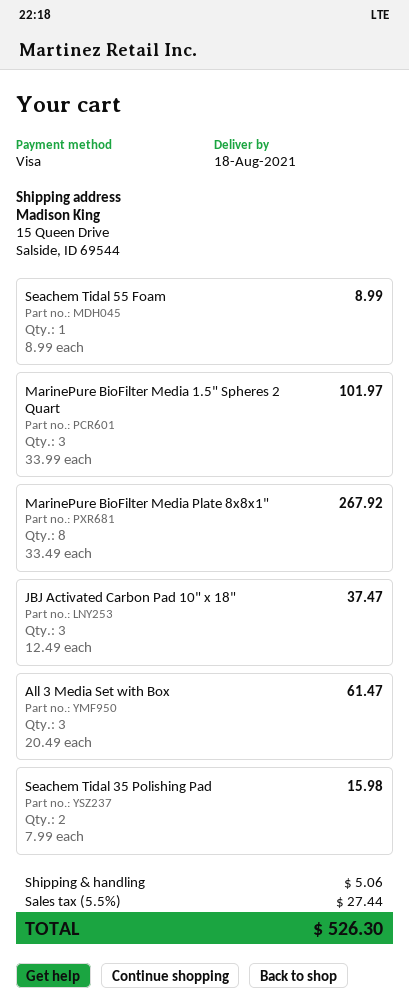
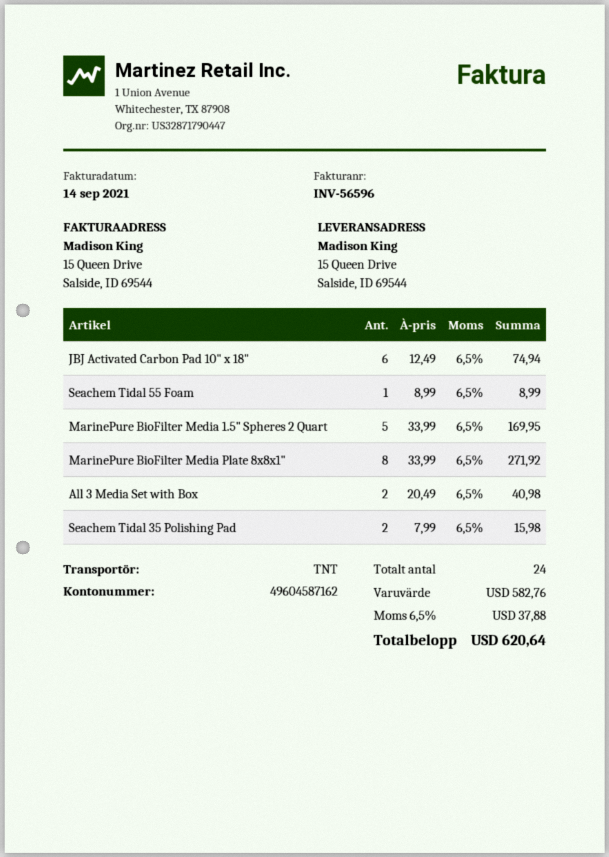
MarinePure BioFilter Media 1.5" Spheres 2 Quart: 3 x 33.99 = 101.97 -> 5 x 33.99 = 169.95
MarinePure BioFilter Media Plate 8x8x1": 8 x 33.49 = 267.92 -> 8 x 33.99 = 271.92
JBJ Activated Carbon Pad 10" x 18": 3 x 12.49 = 37.47 -> 6 x 12.49 = 74.94
All 3 Media Set with Box: 3 x 20.49 = 61.47 -> 2 x 20.49 = 40.98
shipping: 5.06 -> none
tax: 5.5% = 27.44 -> 6.5% = 37.88
total: 526.30 -> 620.64

